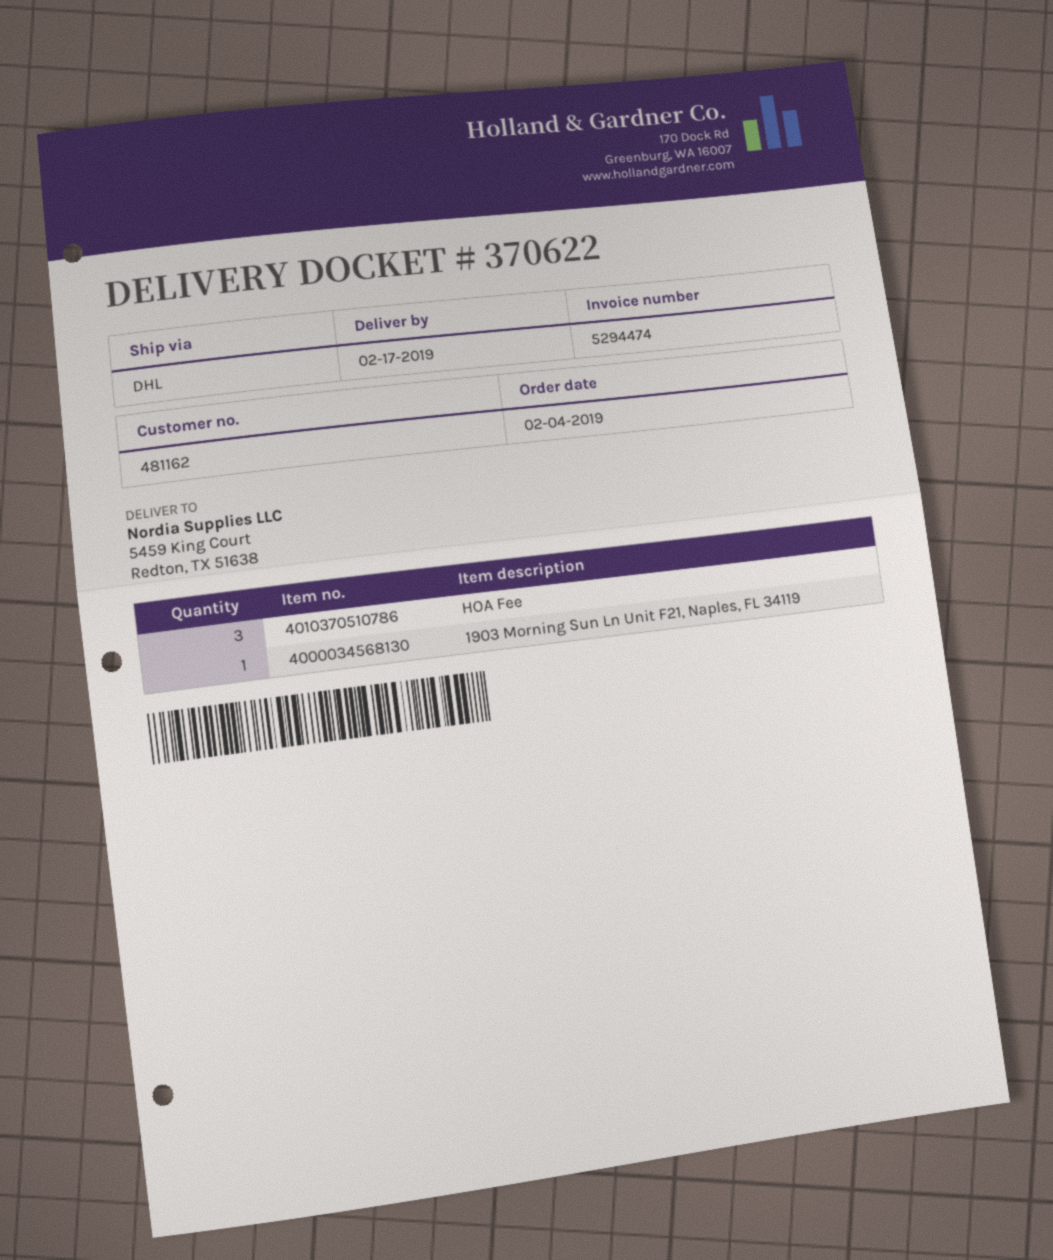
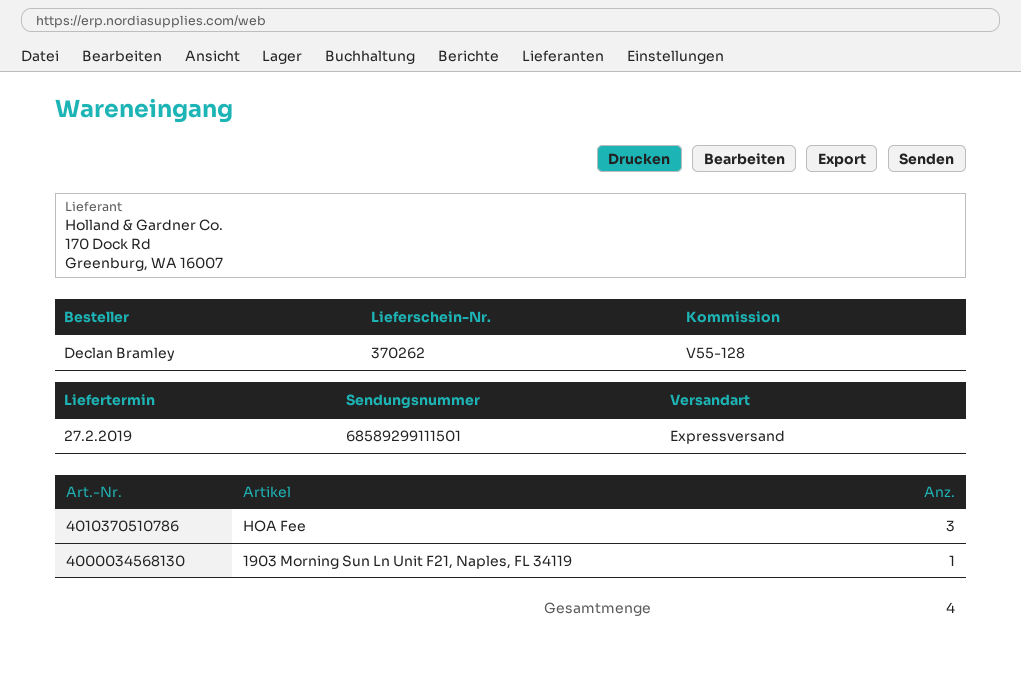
delivery note number: 370622 -> 370262
delivery date: 2019-02-17 -> 2019-02-27
shipping method: DHL -> express

